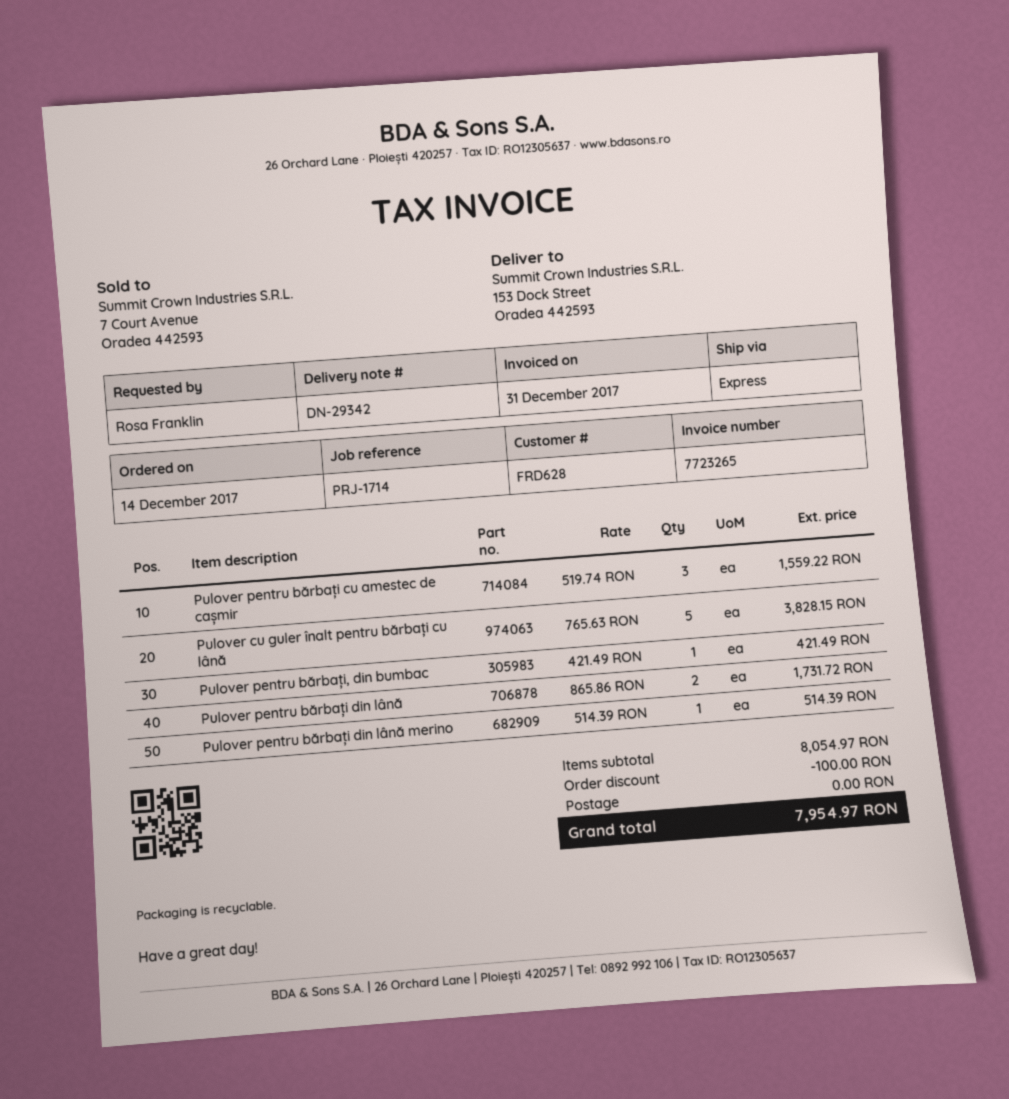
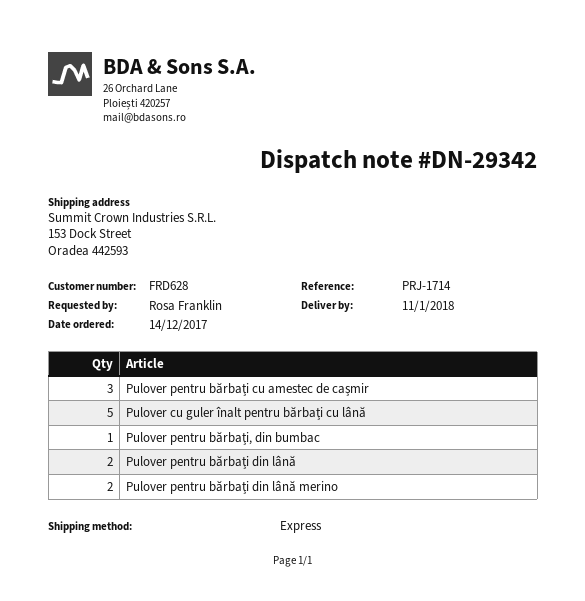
Pulover pentru bărbați din lână merino: 1 -> 2

